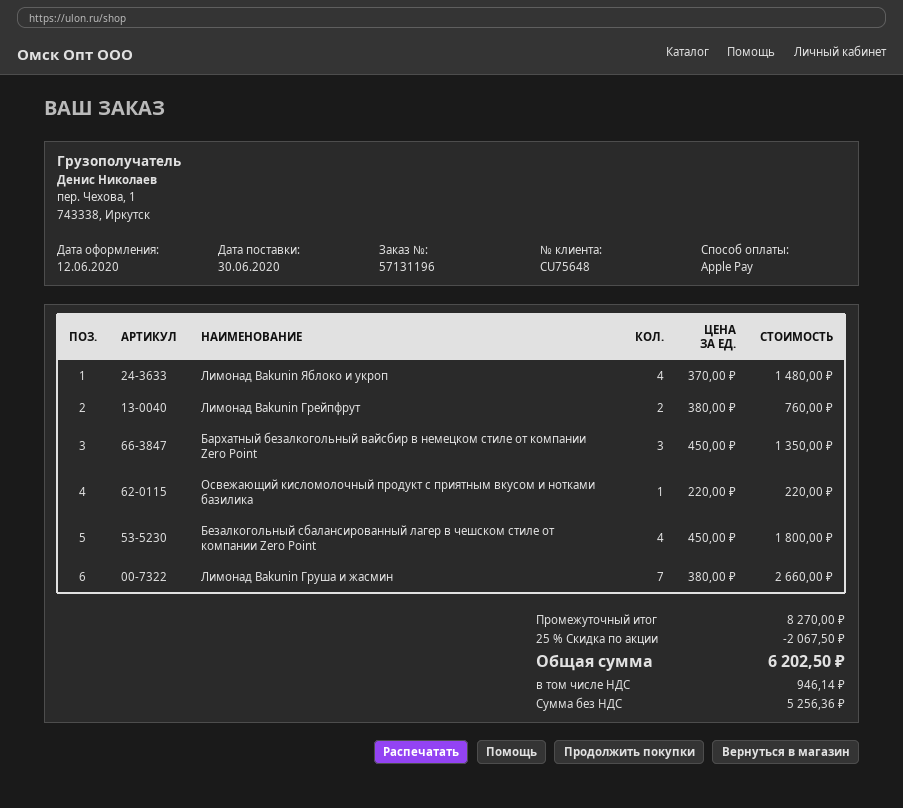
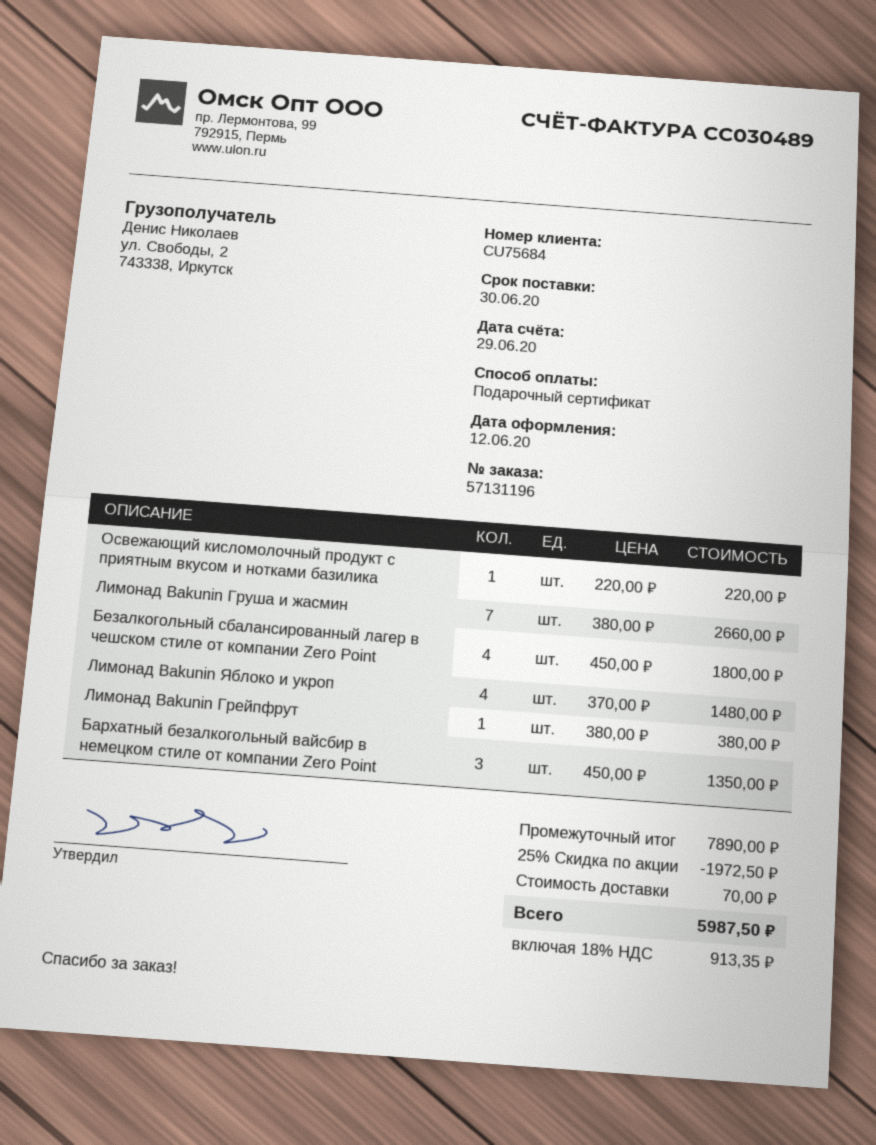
customer number: CU75648 -> CU75684
payment method: Apple Pay -> gift card
ship to: пер. Чехова, 1, 743338, Иркутск -> ул. Свободы, 2, 743338, Иркутск
Лимонад Bakunin Грейпфрут: 2 x 380.00 = 760.00 -> 1 x 380.00 = 380.00
subtotal: 8270.00 -> 7890.00
discount: 25% = 2067.50 -> 25% = 1972.50
shipping: none -> 70.00
tax: 946.14 -> 913.35
total: 6202.50 -> 5987.50

